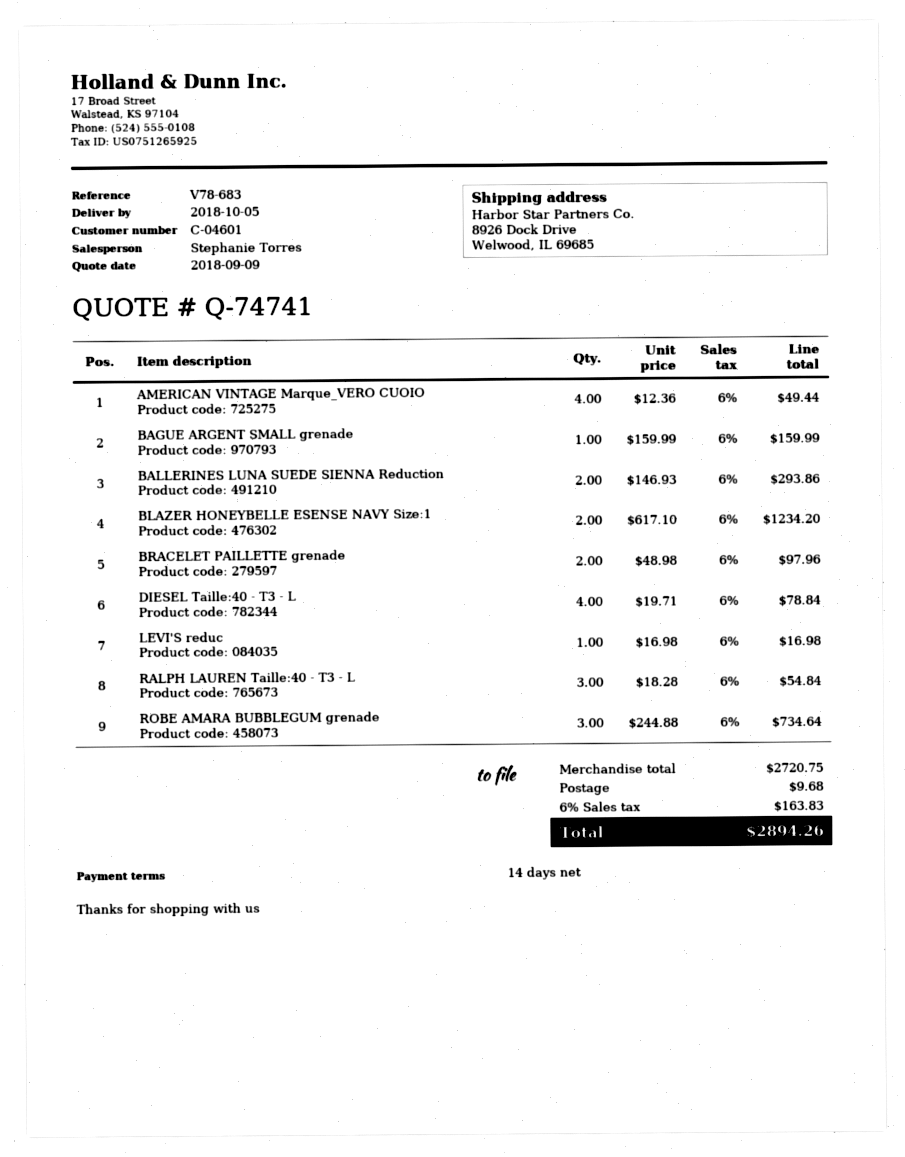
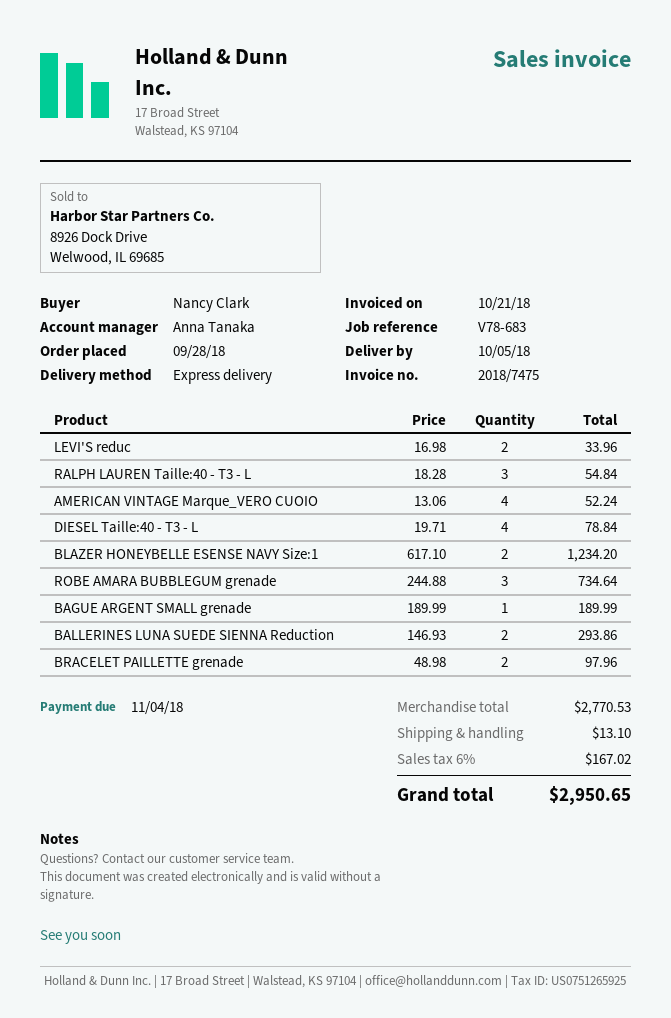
sales rep: Stephanie Torres -> Anna Tanaka
AMERICAN VINTAGE Marque_VERO CUOIO: 4 x 12.36 = 49.44 -> 4 x 13.06 = 52.24
BAGUE ARGENT SMALL grenade: 1 x 159.99 = 159.99 -> 1 x 189.99 = 189.99
LEVI'S reduc: 1 x 16.98 = 16.98 -> 2 x 16.98 = 33.96
subtotal: 2720.75 -> 2770.53
shipping: 9.68 -> 13.10
tax: 6% = 163.83 -> 6% = 167.02
total: 2894.26 -> 2950.65

